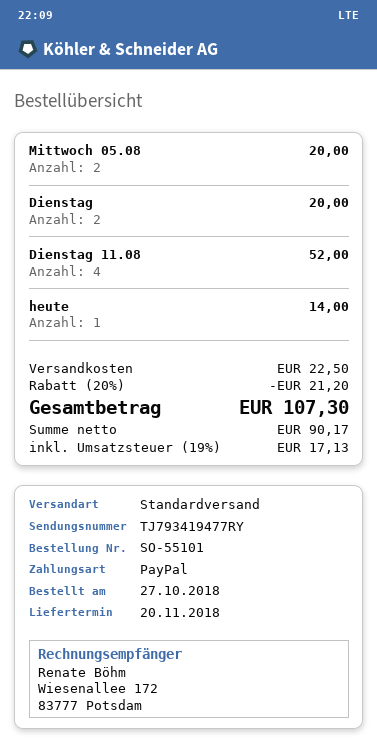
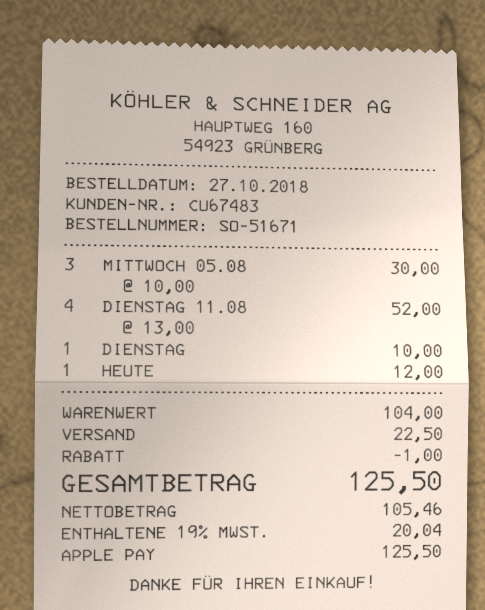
order number: SO-55101 -> SO-51671
payment method: PayPal -> Apple Pay
Mittwoch 05.08: 2 for 20.00 -> 3 for 30.00
Dienstag: 2 for 20.00 -> 1 for 10.00
heute: 1 for 14.00 -> 1 for 12.00
discount: 21.20 -> 1.00
net: 90.17 -> 105.46
tax: 19% = 17.13 -> 19% = 20.04
total: 107.30 -> 125.50

